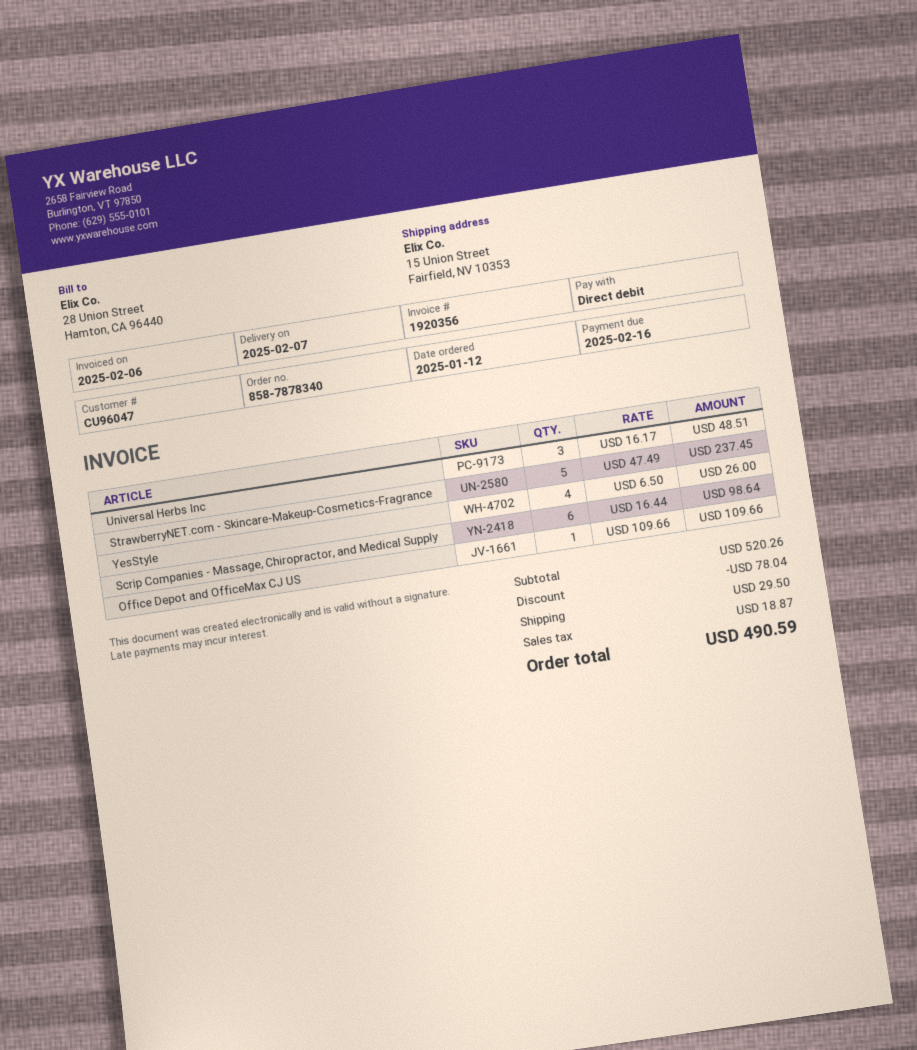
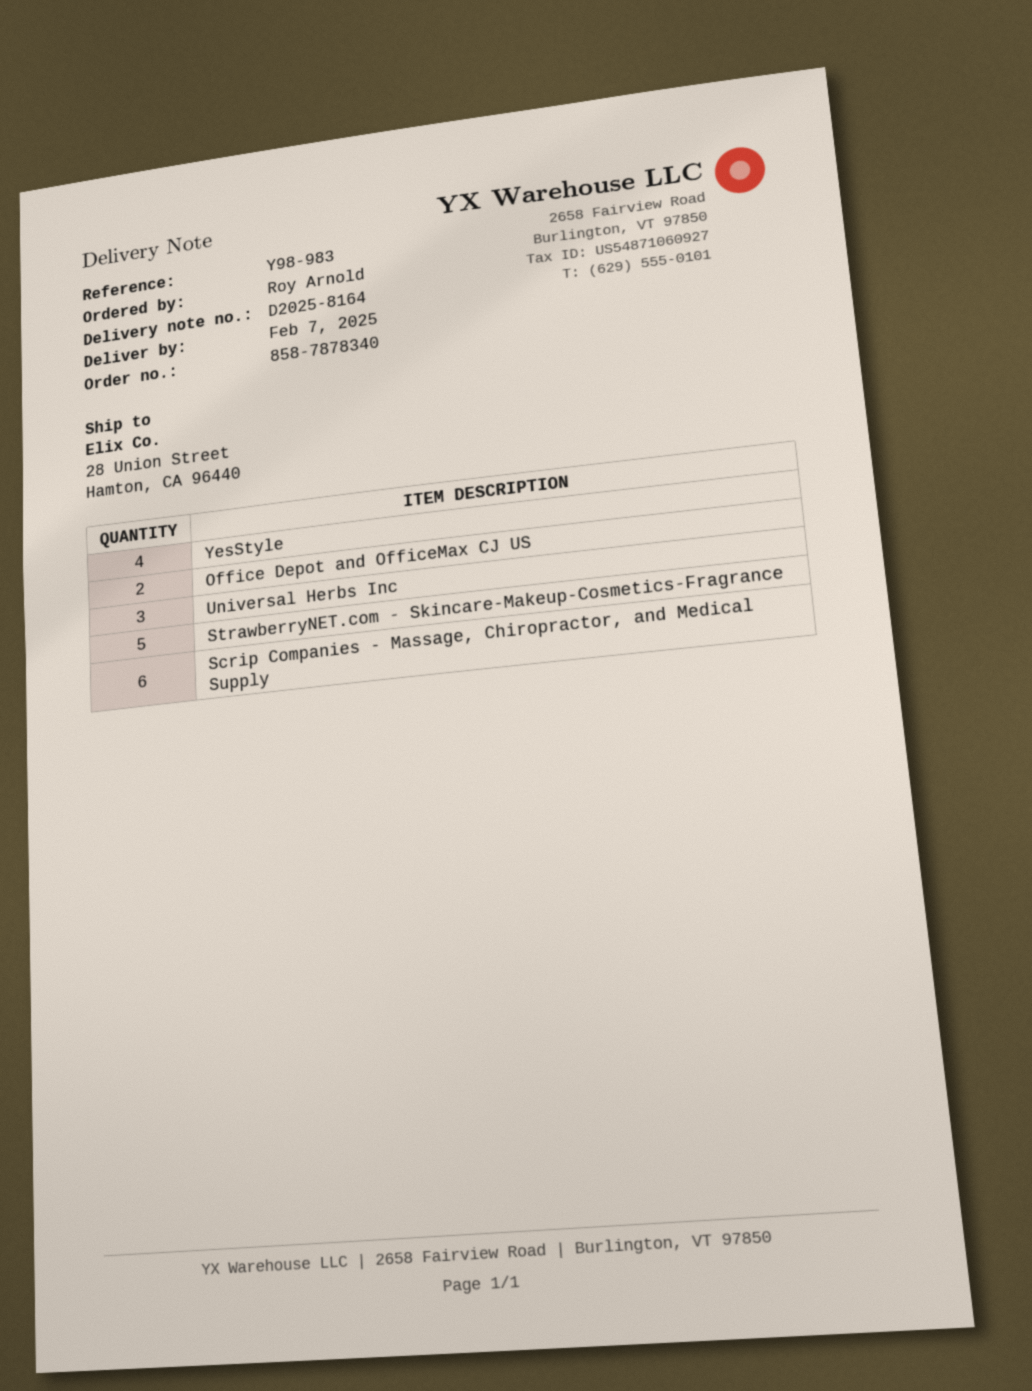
ship to: 15 Union Street, Fairfield, NV 10353 -> 28 Union Street, Hamton, CA 96440
Office Depot and OfficeMax CJ US: 1 -> 2

